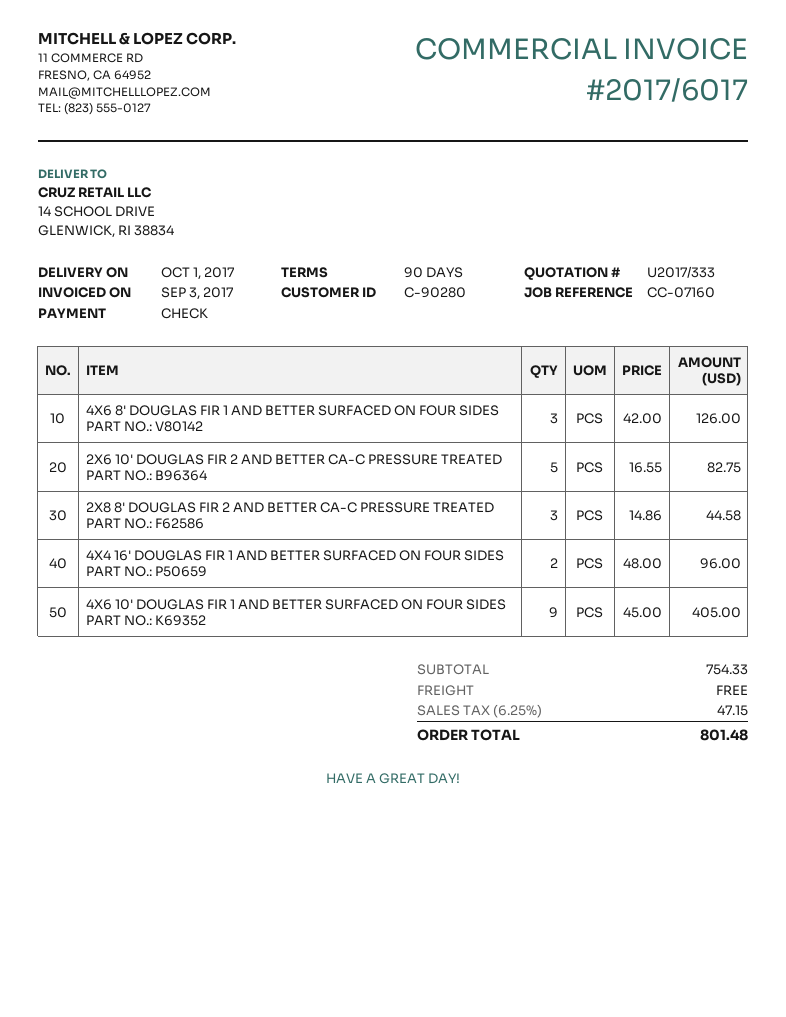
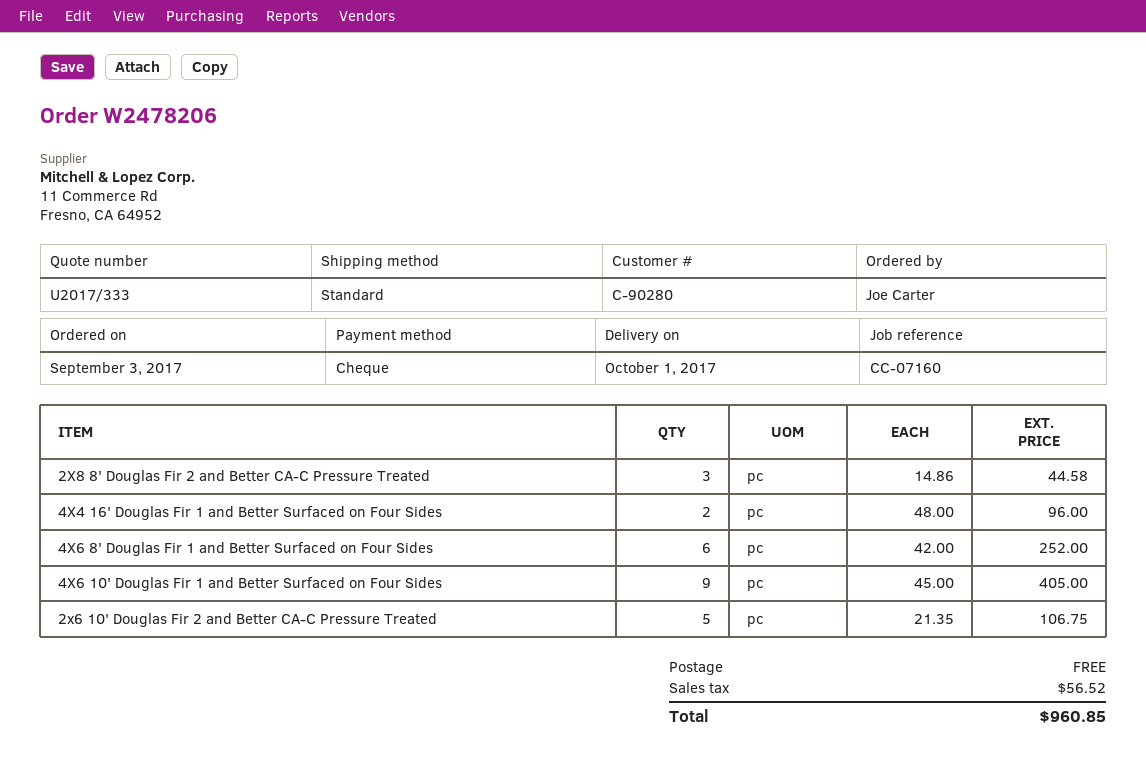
4X6 8' DOUGLAS FIR 1 AND BETTER SURFACED ON FOUR SIDES: 3 x 42.00 = 126.00 -> 6 x 42.00 = 252.00
2X6 10' DOUGLAS FIR 2 AND BETTER CA-C PRESSURE TREATED: 5 x 16.55 = 82.75 -> 5 x 21.35 = 106.75
tax: 47.15 -> 56.52
total: 801.48 -> 960.85

